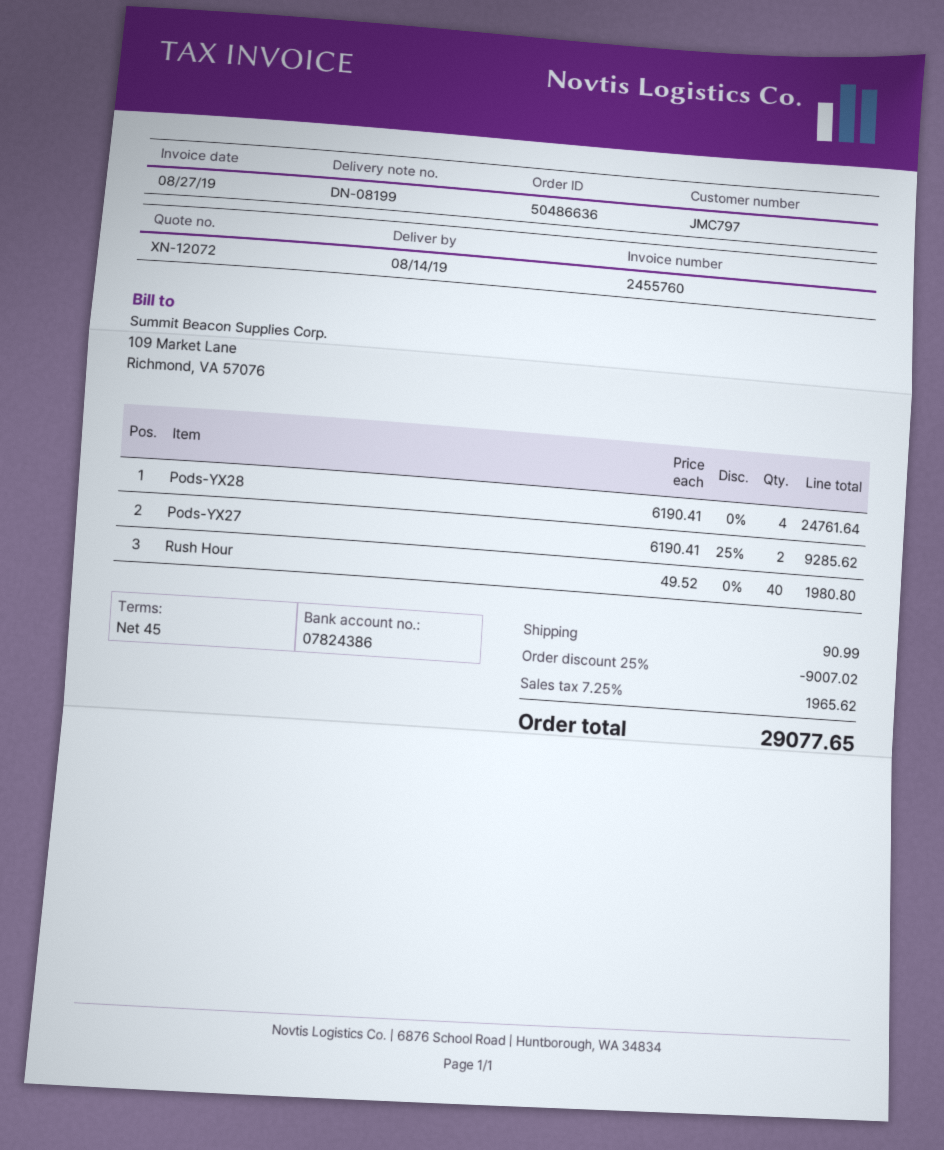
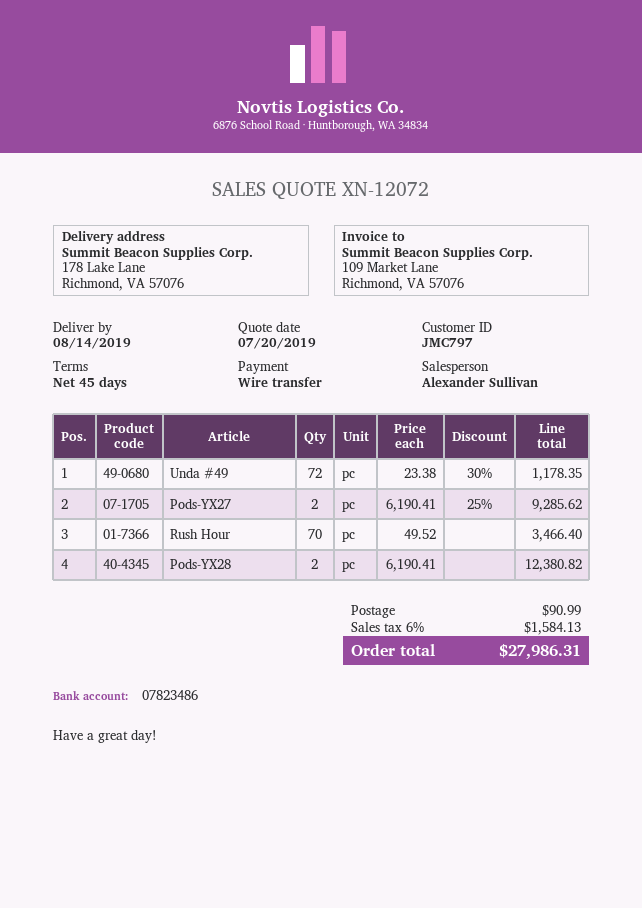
bank account: 07824386 -> 07823486
Pods-YX28: 4 x 6190.41 = 24761.64 -> 2 x 6190.41 = 12380.82
Rush Hour: 40 x 49.52 = 1980.80 -> 70 x 49.52 = 3466.40
Unda #49: none -> 72 x 23.38 - 30% = 1178.35
discount: 25% = 9007.02 -> none
tax: 7.25% = 1965.62 -> 6% = 1584.13
total: 29077.65 -> 27986.31

